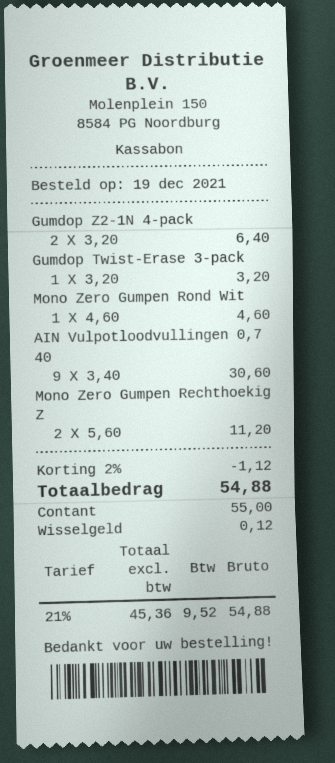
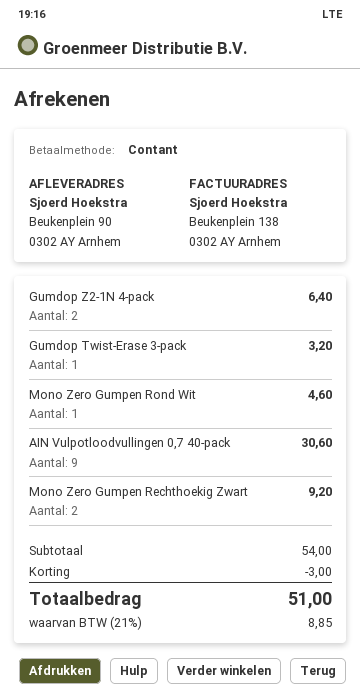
Mono Zero Gumpen Rechthoekig Z: 2 for 11.20 -> 2 for 9.20
discount: 1.12 -> 3.00
tax: 21% = 9.52 -> 21% = 8.85
total: 54.88 -> 51.00

